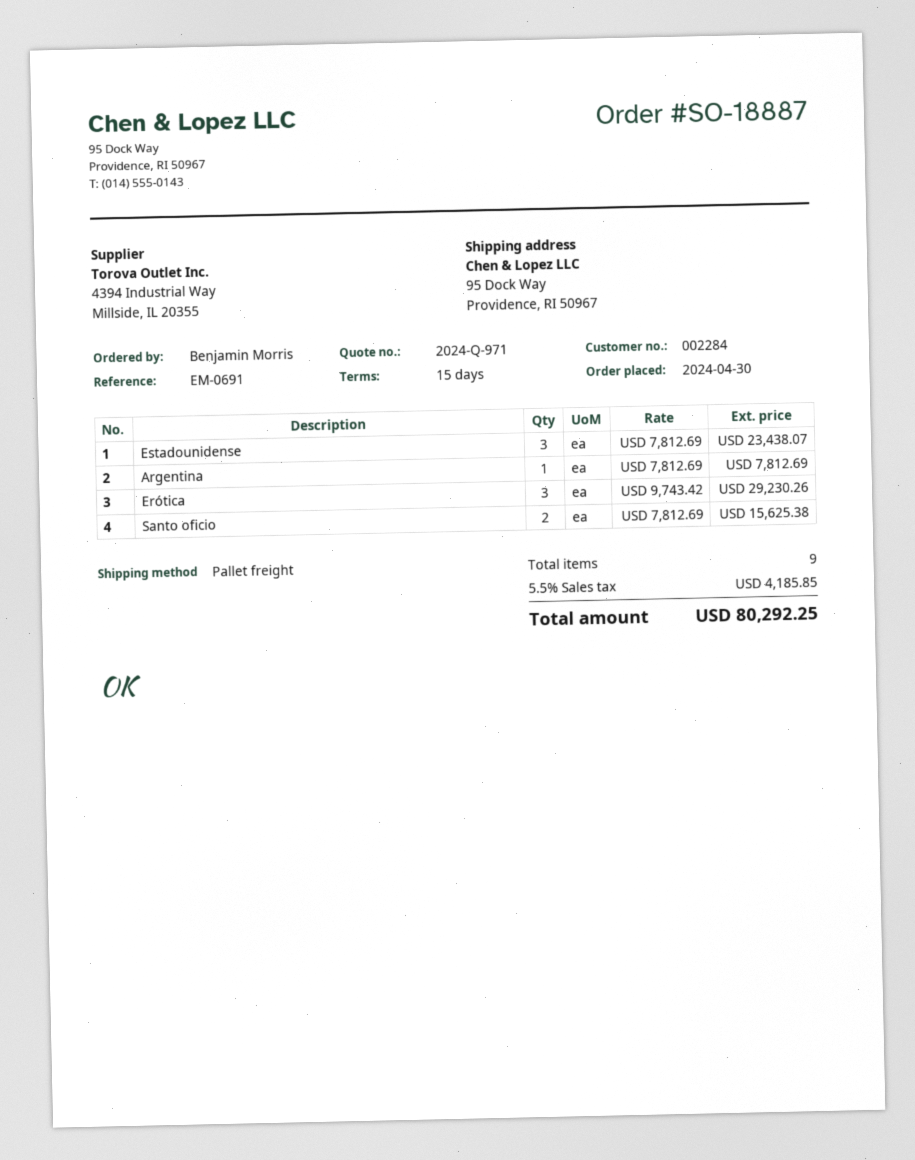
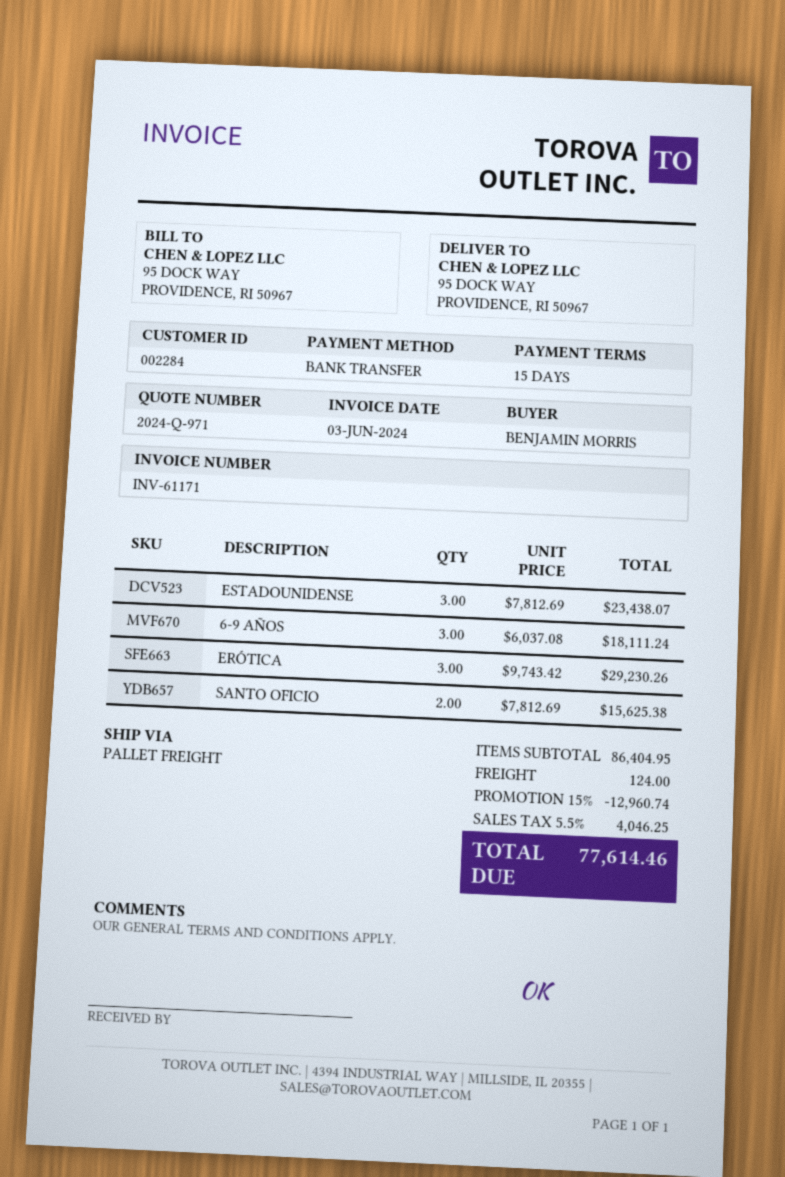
Argentina: 1 x 7812.69 = 7812.69 -> none
6-9 AÑOS: none -> 3 x 6037.08 = 18111.24
discount: none -> 15% = 12960.74
shipping: none -> 124.00
tax: 5.5% = 4185.85 -> 5.5% = 4046.25
total: 80292.25 -> 77614.46

